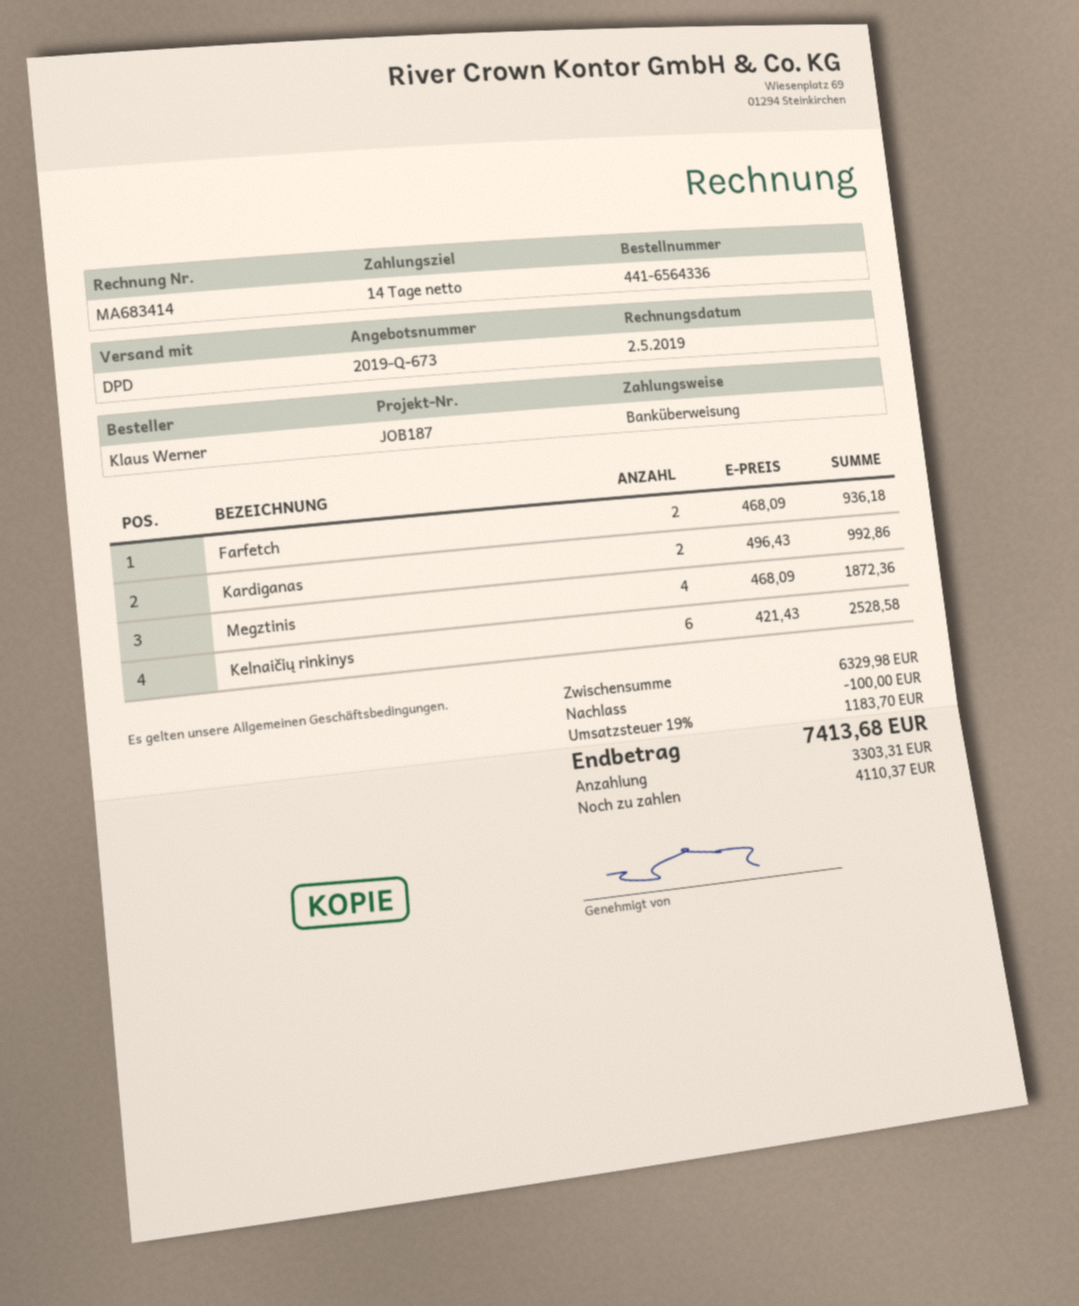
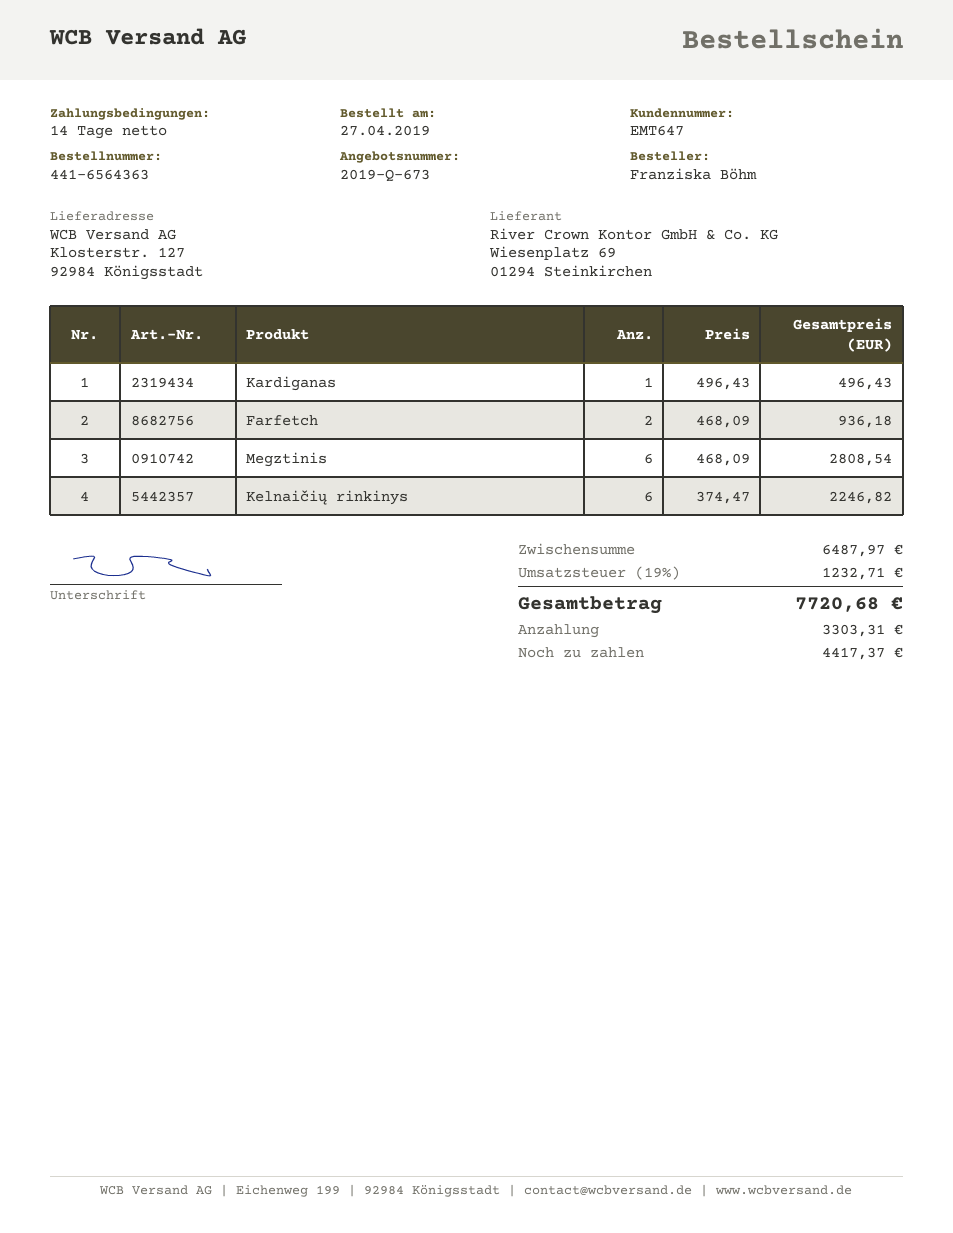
order number: 441-6564336 -> 441-6564363
ordered by: Klaus Werner -> Franziska Böhm
Kardiganas: 2 x 496.43 = 992.86 -> 1 x 496.43 = 496.43
Megztinis: 4 x 468.09 = 1872.36 -> 6 x 468.09 = 2808.54
Kelnaičių rinkinys: 6 x 421.43 = 2528.58 -> 6 x 374.47 = 2246.82
subtotal: 6329.98 -> 6487.97
discount: 100.00 -> none
tax: 19% = 1183.70 -> 19% = 1232.71
total: 7413.68 -> 7720.68
balance: 4110.37 -> 4417.37

